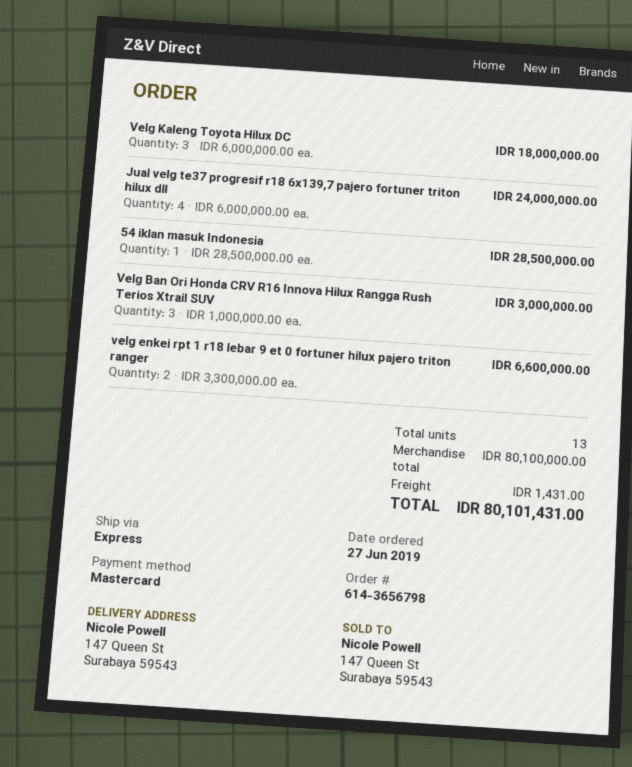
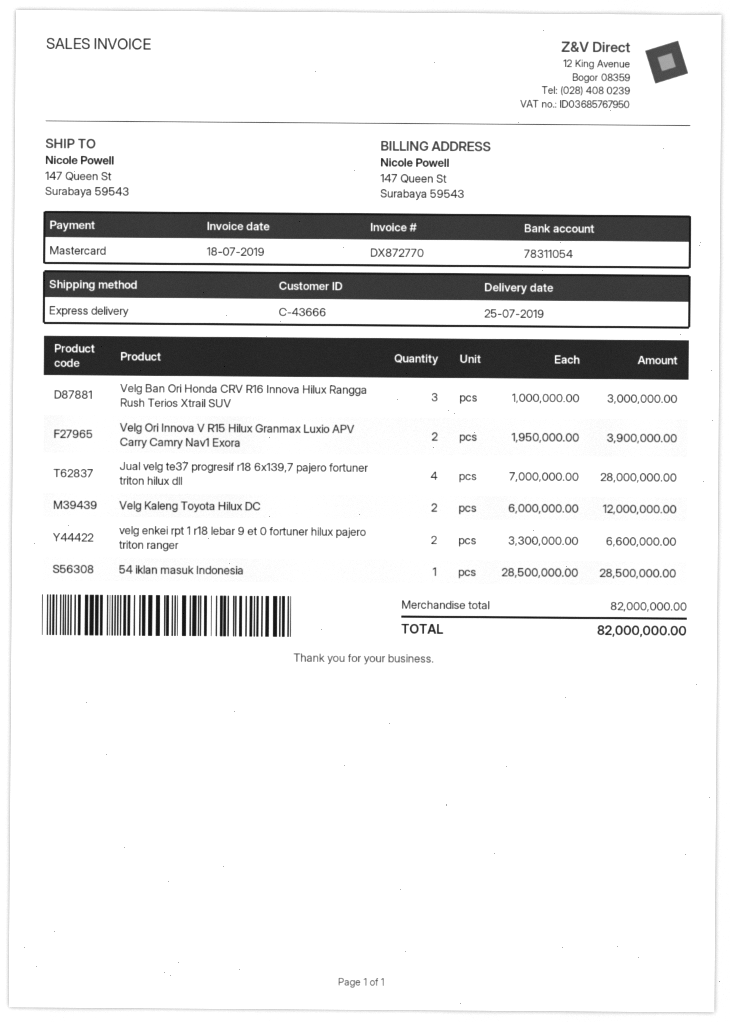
Velg Kaleng Toyota Hilux DC: 3 x 6000000.00 = 18000000.00 -> 2 x 6000000.00 = 12000000.00
Jual velg te37 progresif r18 6x139,7 pajero fortuner triton hilux dll: 4 x 6000000.00 = 24000000.00 -> 4 x 7000000.00 = 28000000.00
Velg Ori Innova V R15 Hilux Granmax Luxio APV Carry Camry Nav1 Exora: none -> 2 x 1950000.00 = 3900000.00
subtotal: 80100000.00 -> 82000000.00
shipping: 1431.00 -> none
total: 80101431.00 -> 82000000.00

